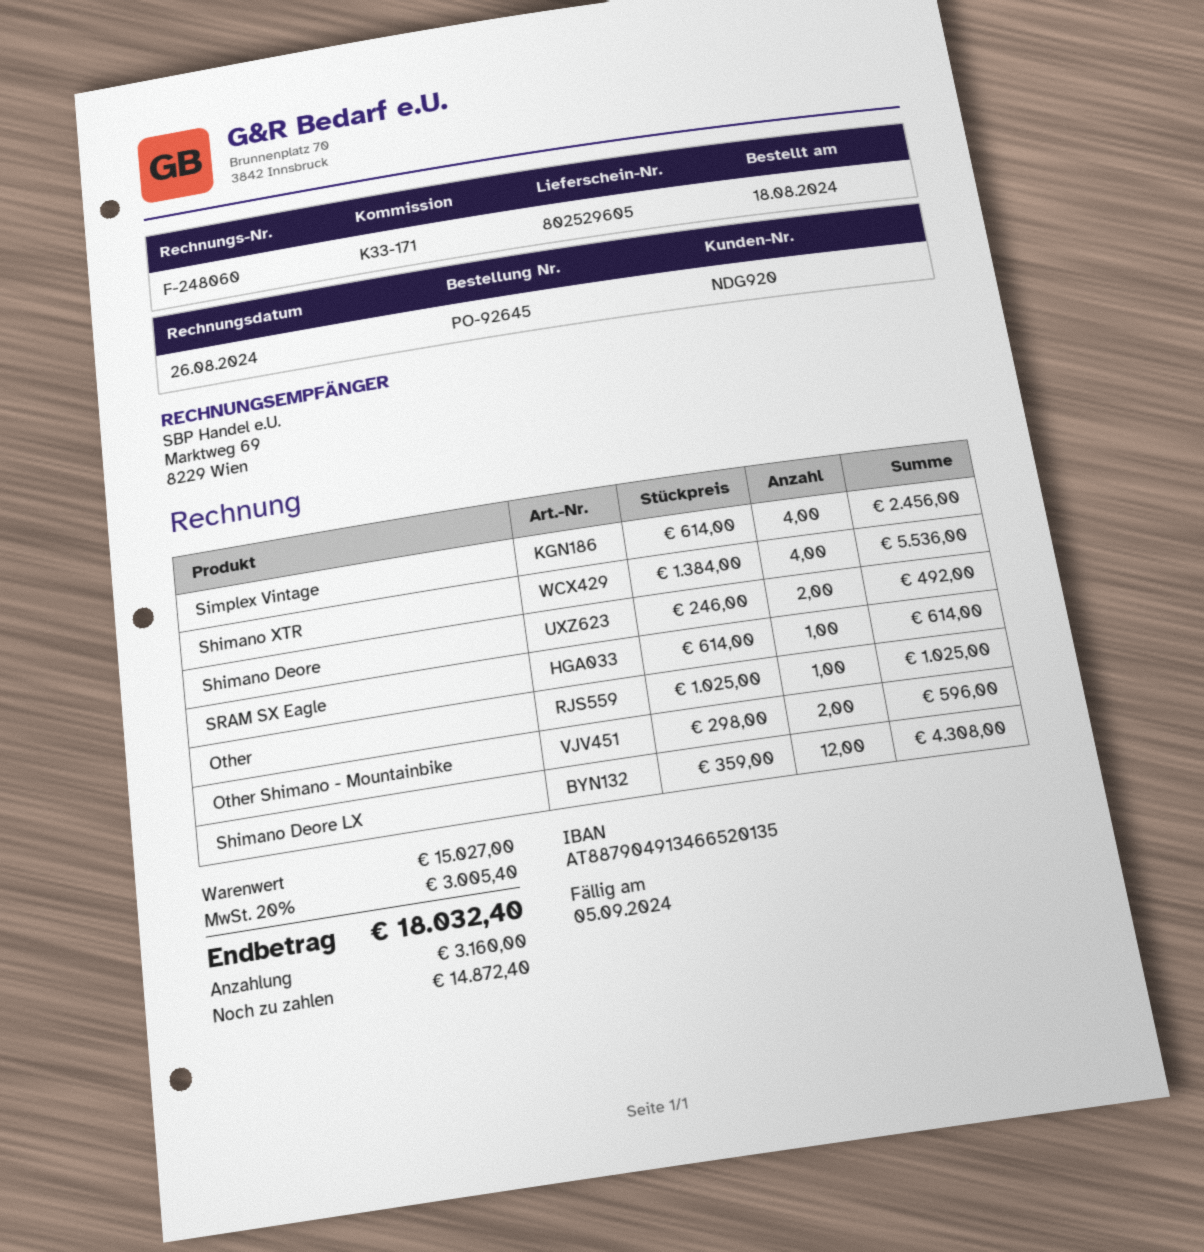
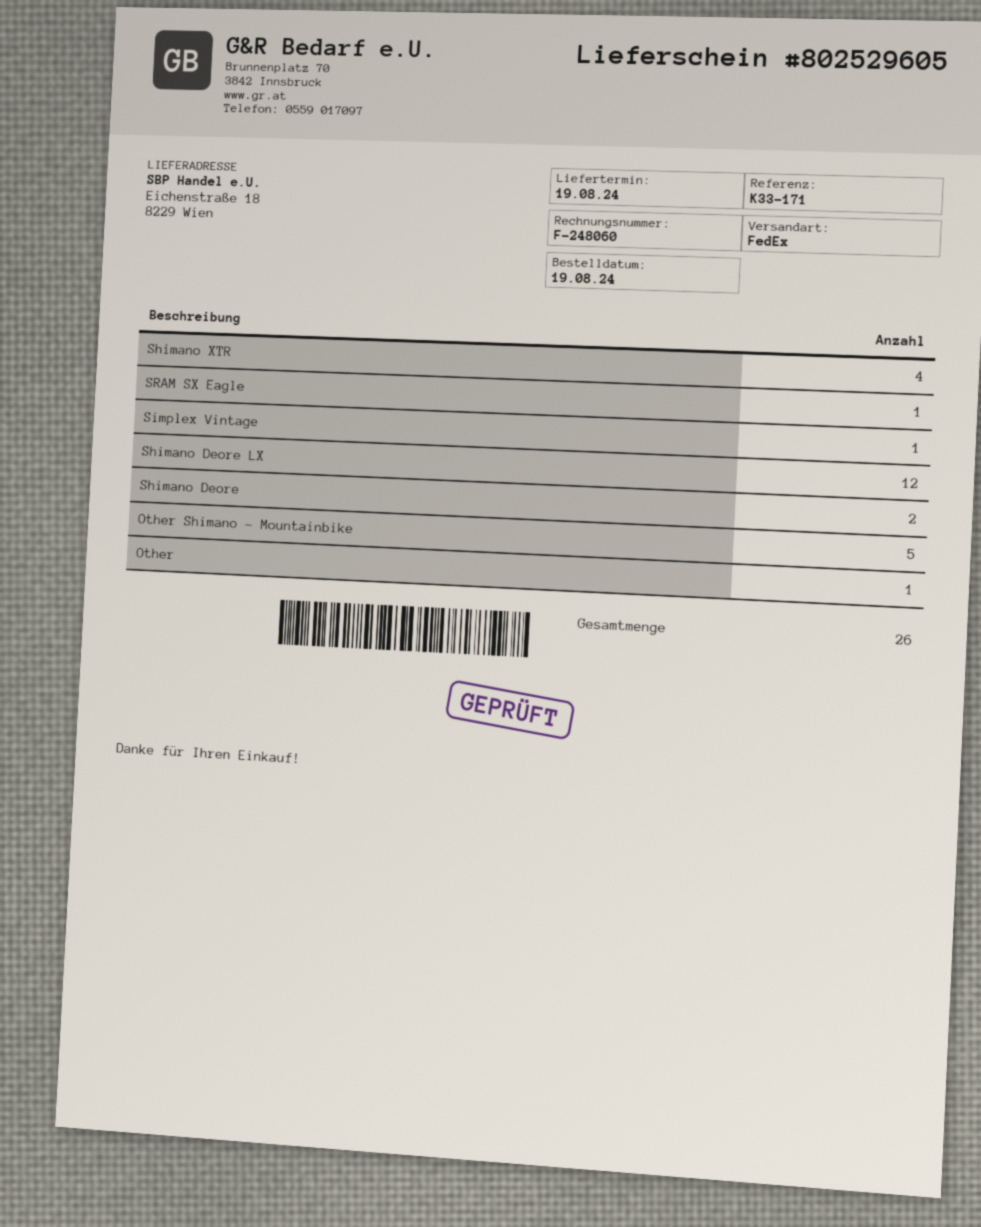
order date: 2024-08-18 -> 2024-08-19
Simplex Vintage: 4 -> 1
Other Shimano - Mountainbike: 2 -> 5

